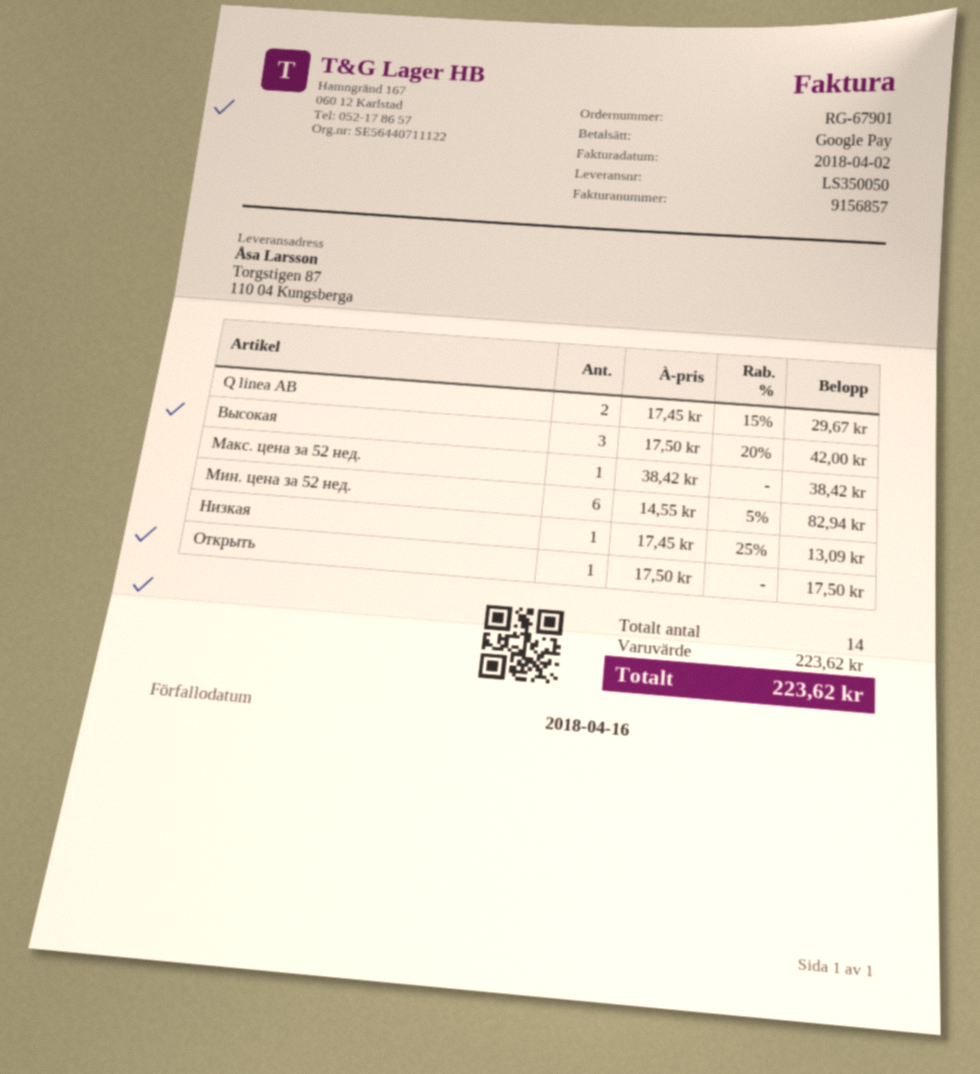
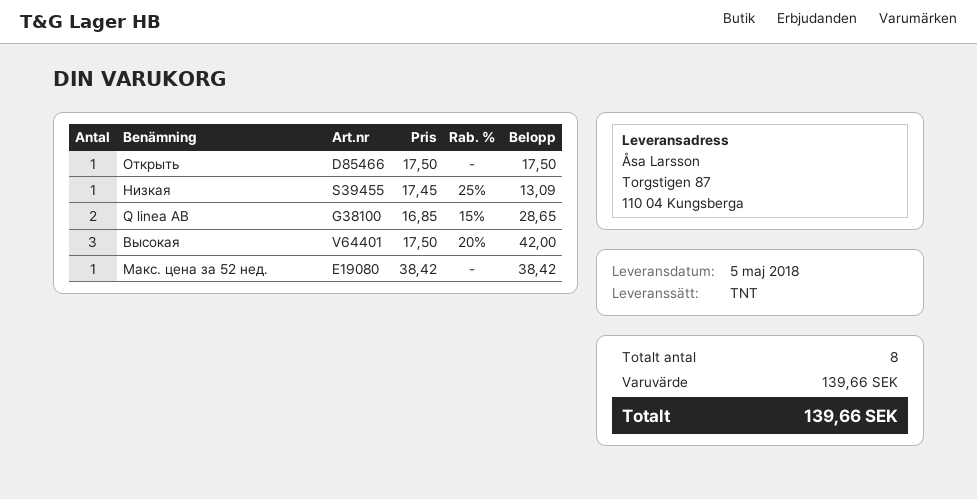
Q linea AB: 2 x 17.45 - 15% = 29.67 -> 2 x 16.85 - 15% = 28.65
Мин. цена за 52 нед.: 6 x 14.55 - 5% = 82.94 -> none
total quantity: 14 -> 8
subtotal: 223.62 -> 139.66
total: 223.62 -> 139.66

